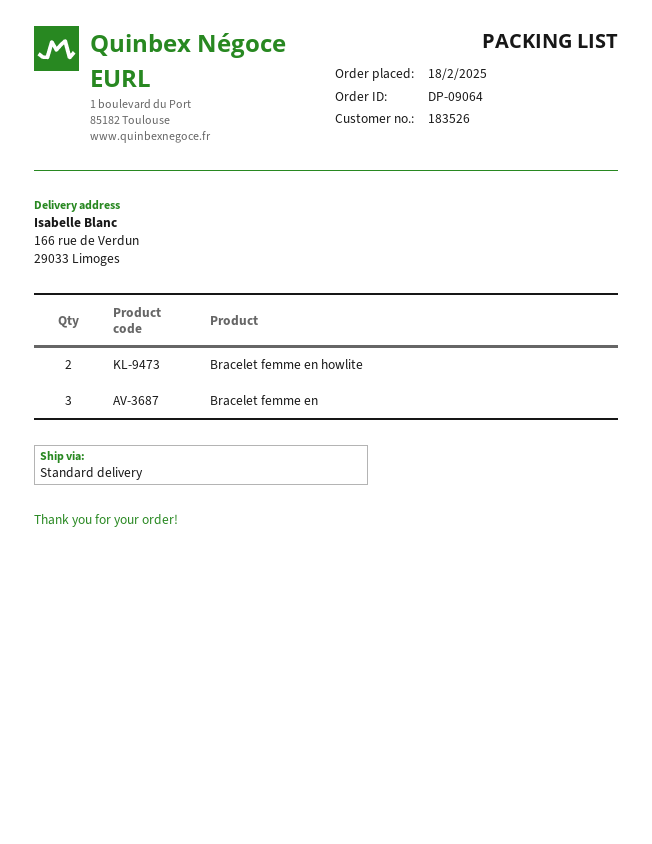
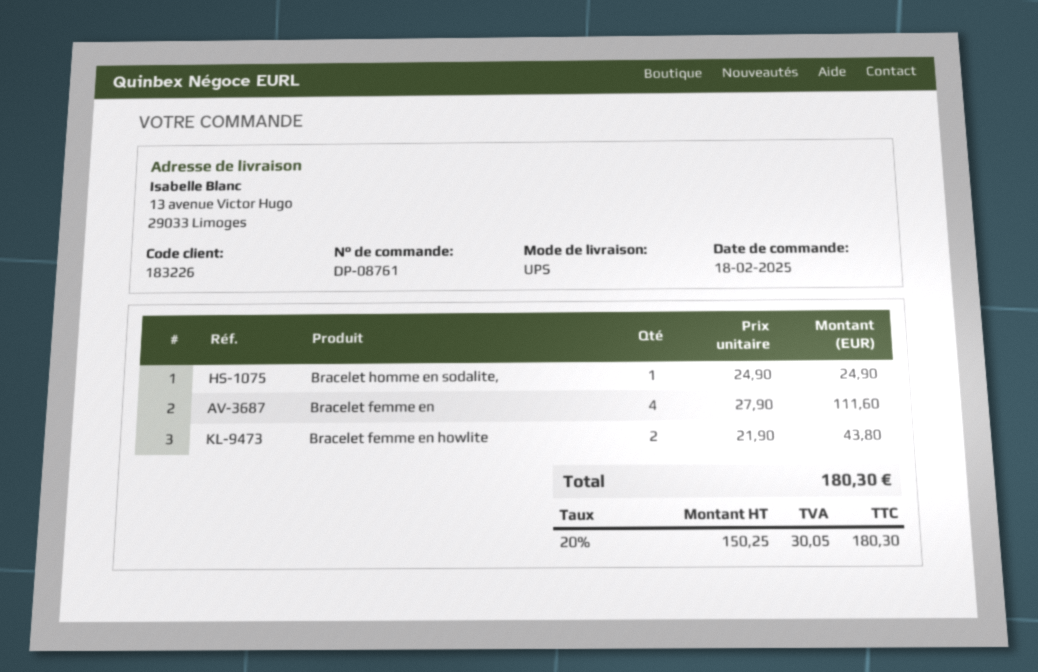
order number: DP-09064 -> DP-08761
customer number: 183526 -> 183226
shipping method: standard -> UPS
ship to: 166 rue de Verdun, 29033 Limoges -> 13 avenue Victor Hugo, 29033 Limoges
Bracelet femme en: 3 -> 4
Bracelet homme en sodalite,: none -> 1

